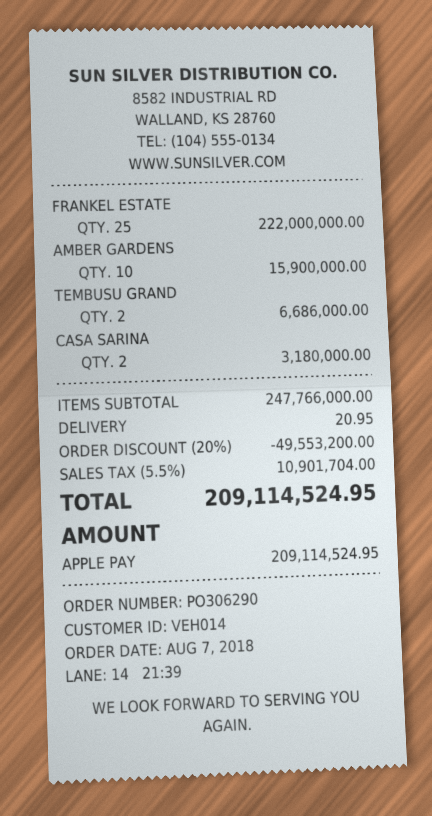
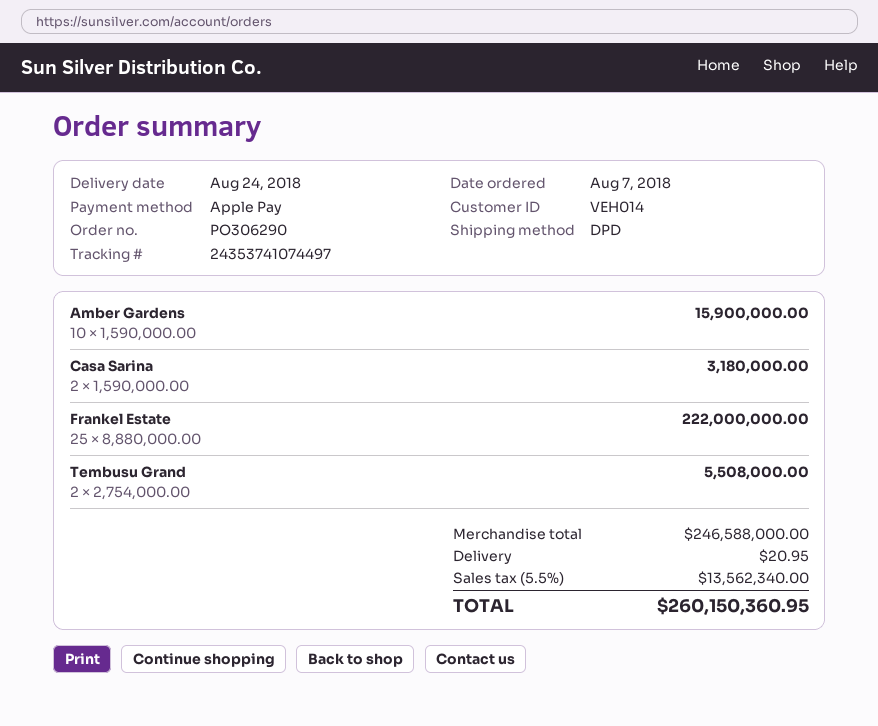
TEMBUSU GRAND: 2 for 6686000.00 -> 2 for 5508000.00
subtotal: 247766000.00 -> 246588000.00
discount: 20% = 49553200.00 -> none
tax: 5.5% = 10901704.00 -> 5.5% = 13562340.00
total: 209114524.95 -> 260150360.95

